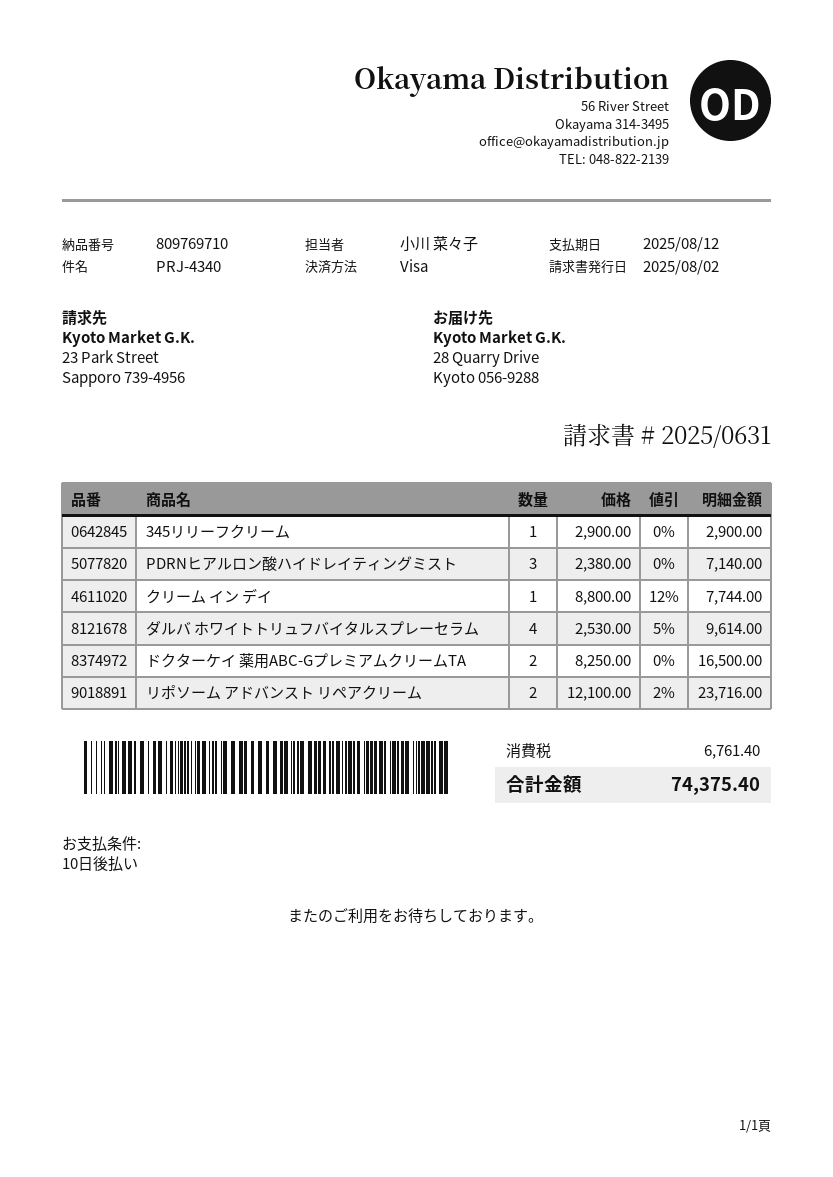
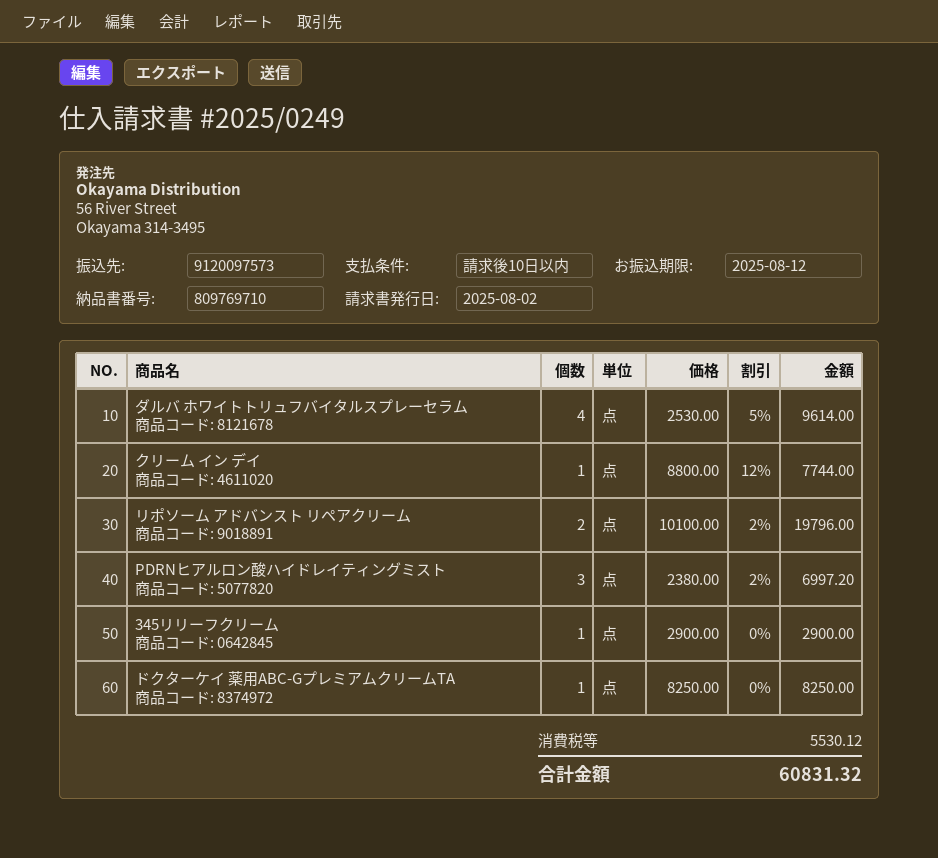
invoice number: 2025/0631 -> 2025/0249
PDRNヒアルロン酸ハイドレイティングミスト: 3 x 2380.00 = 7140.00 -> 3 x 2380.00 - 2% = 6997.20
ドクターケイ 薬用ABC-GプレミアムクリームTA: 2 x 8250.00 = 16500.00 -> 1 x 8250.00 = 8250.00
リポソーム アドバンスト リペアクリーム: 2 x 12100.00 - 2% = 23716.00 -> 2 x 10100.00 - 2% = 19796.00
tax: 6761.40 -> 5530.12
total: 74375.40 -> 60831.32

